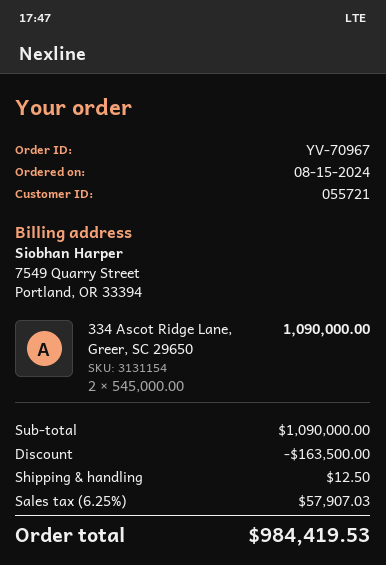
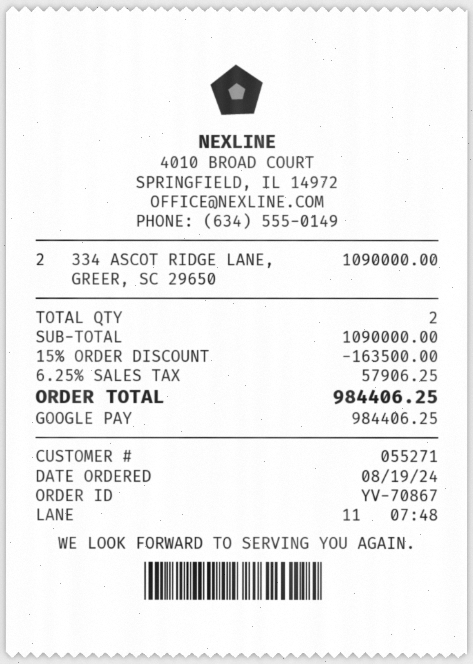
order number: YV-70967 -> YV-70867
order date: 2024-08-15 -> 2024-08-19
customer number: 055721 -> 055271
shipping: 12.50 -> none
tax: 6.25% = 57907.03 -> 6.25% = 57906.25
total: 984419.53 -> 984406.25

